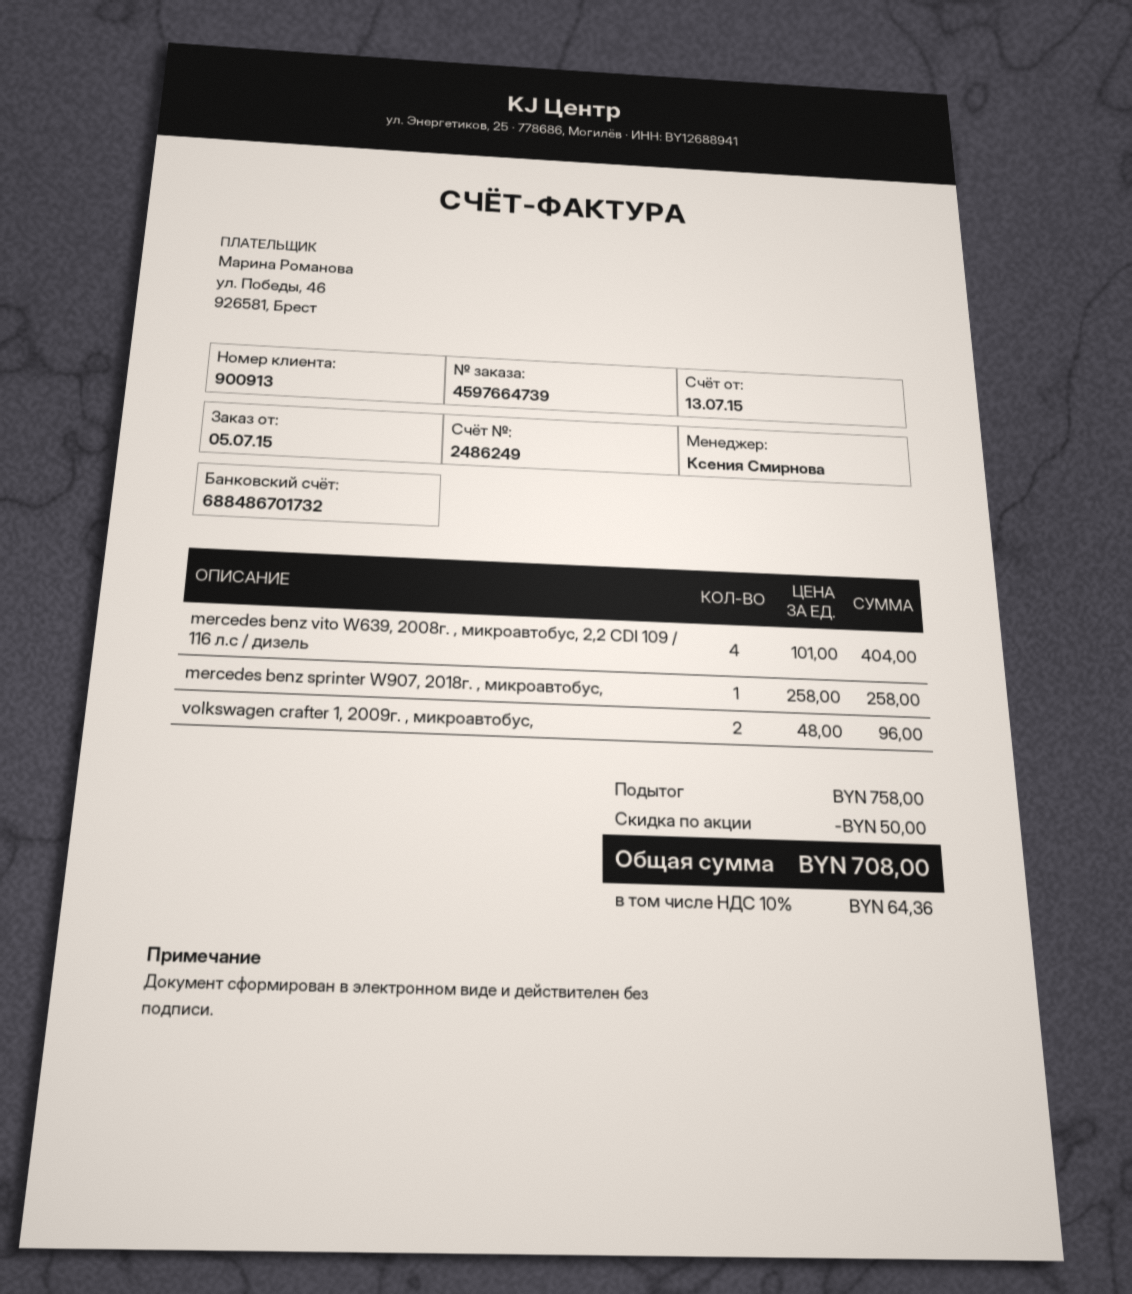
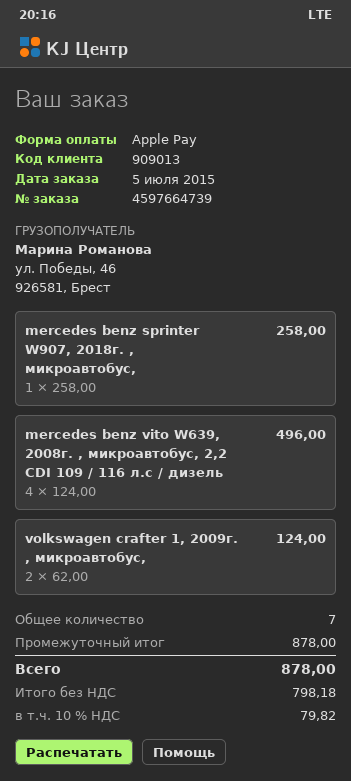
customer number: 900913 -> 909013
mercedes benz vito W639, 2008г. , микроавтобус, 2,2 CDI 109 / 116 л.с / дизель: 4 x 101.00 = 404.00 -> 4 x 124.00 = 496.00
volkswagen crafter 1, 2009г. , микроавтобус,: 2 x 48.00 = 96.00 -> 2 x 62.00 = 124.00
subtotal: 758.00 -> 878.00
discount: 50.00 -> none
tax: 10% = 64.36 -> 10% = 79.82
total: 708.00 -> 878.00

